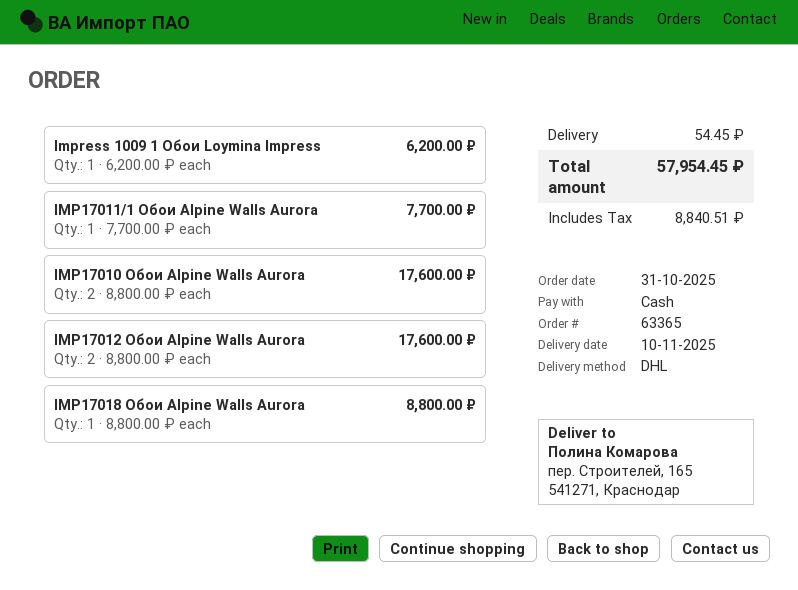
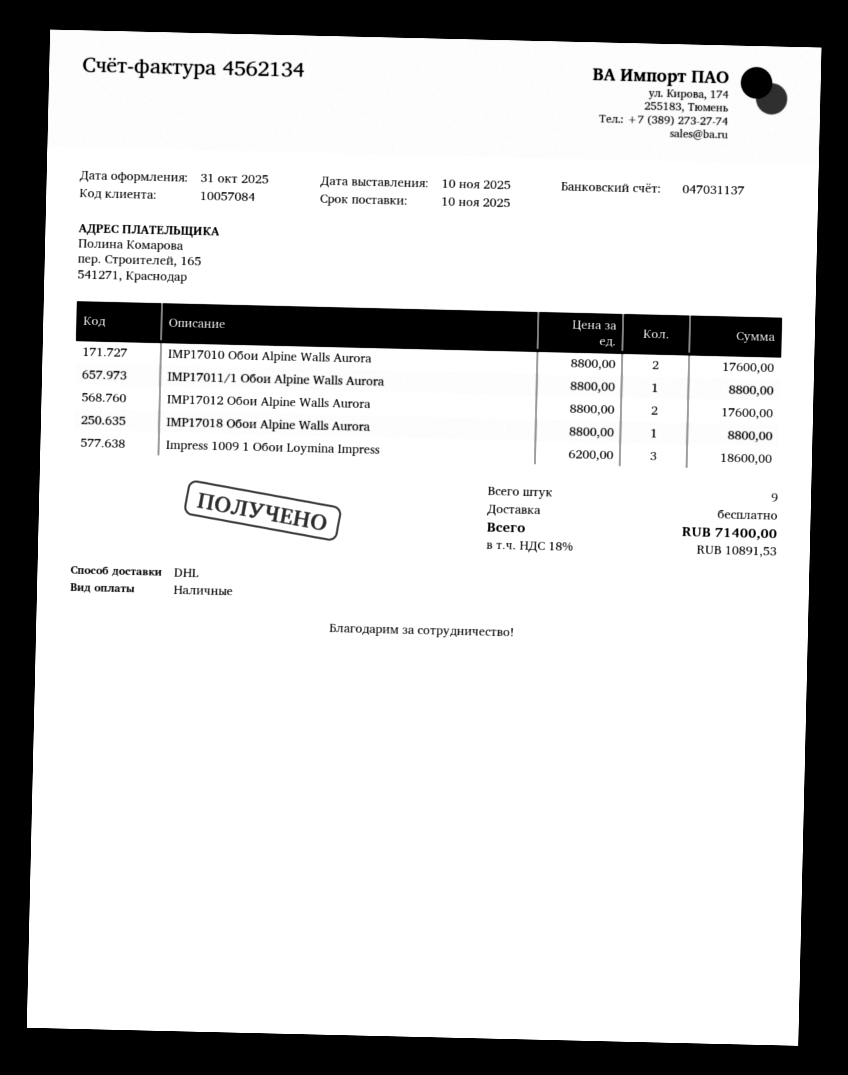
Impress 1009 1 Обои Loymina Impress: 1 x 6200.00 = 6200.00 -> 3 x 6200.00 = 18600.00
IMP17011/1 Обои Alpine Walls Aurora: 1 x 7700.00 = 7700.00 -> 1 x 8800.00 = 8800.00
shipping: 54.45 -> 0.00
tax: 8840.51 -> 10891.53
total: 57954.45 -> 71400.00

